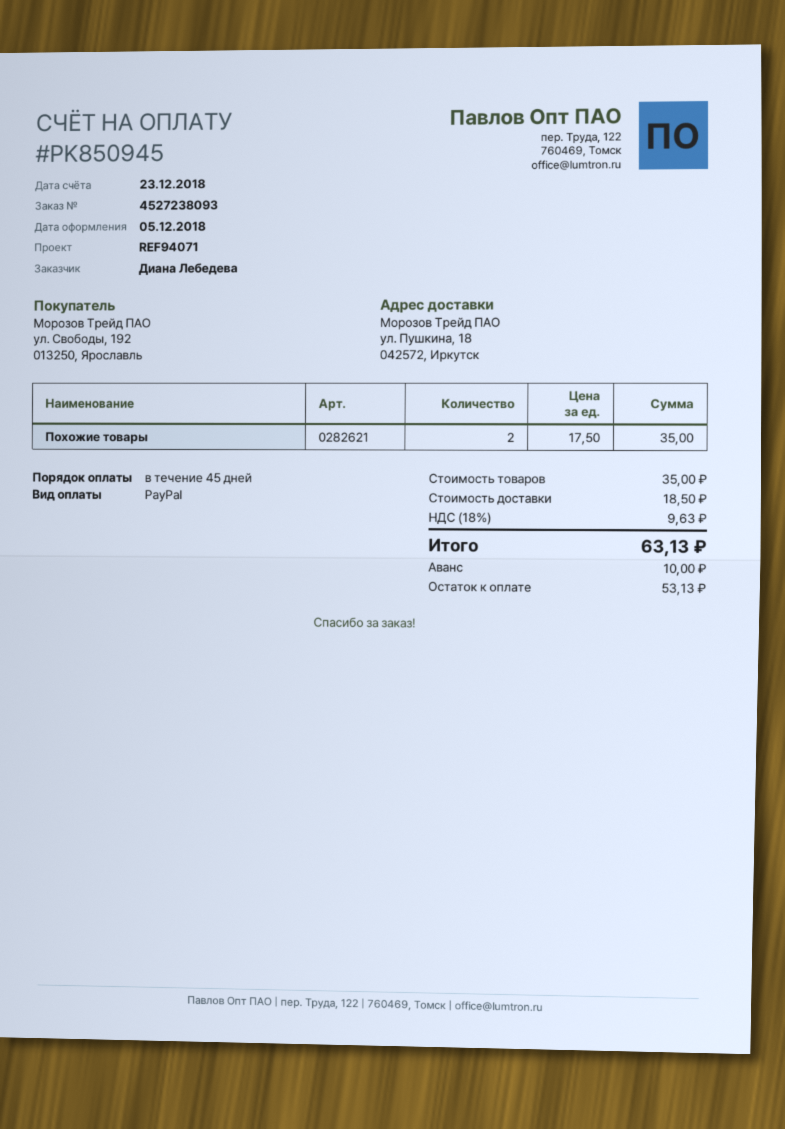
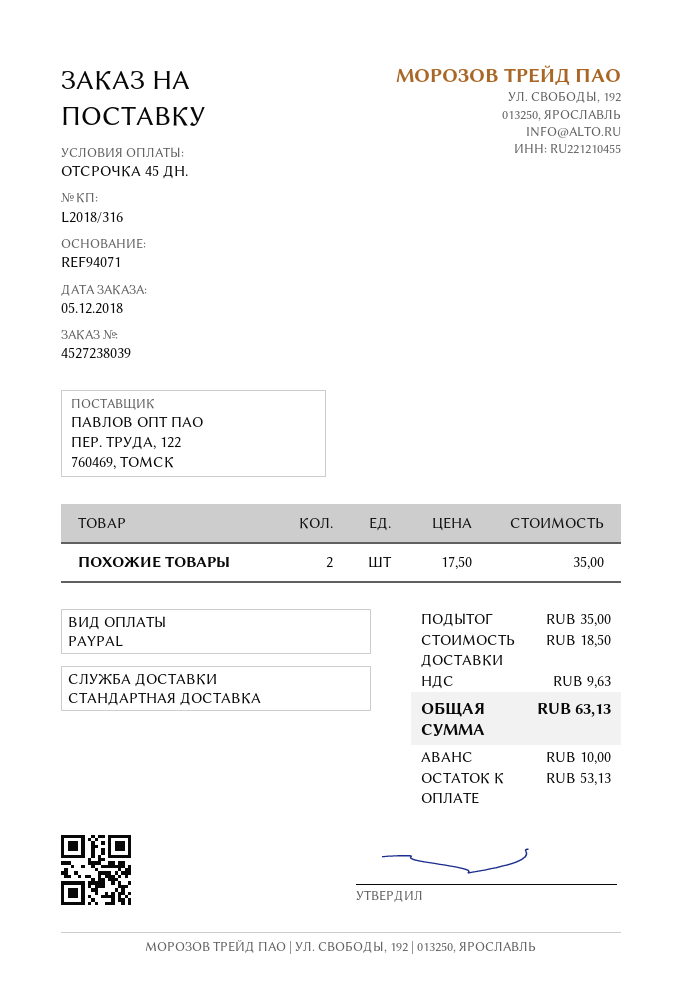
order number: 4527238093 -> 4527238039

